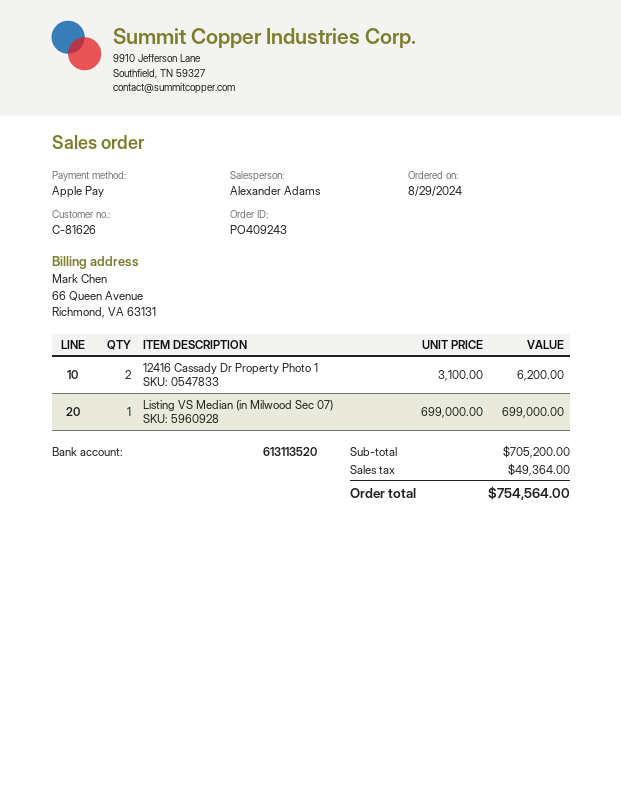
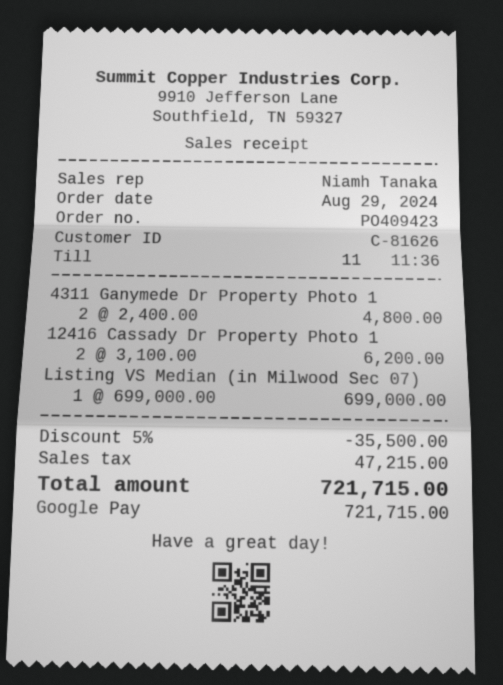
order number: PO409243 -> PO409423
sales rep: Alexander Adams -> Niamh Tanaka
payment method: Apple Pay -> Google Pay
4311 Ganymede Dr Property Photo 1: none -> 2 x 2400.00 = 4800.00
discount: none -> 5% = 35500.00
tax: 49364.00 -> 47215.00
total: 754564.00 -> 721715.00

